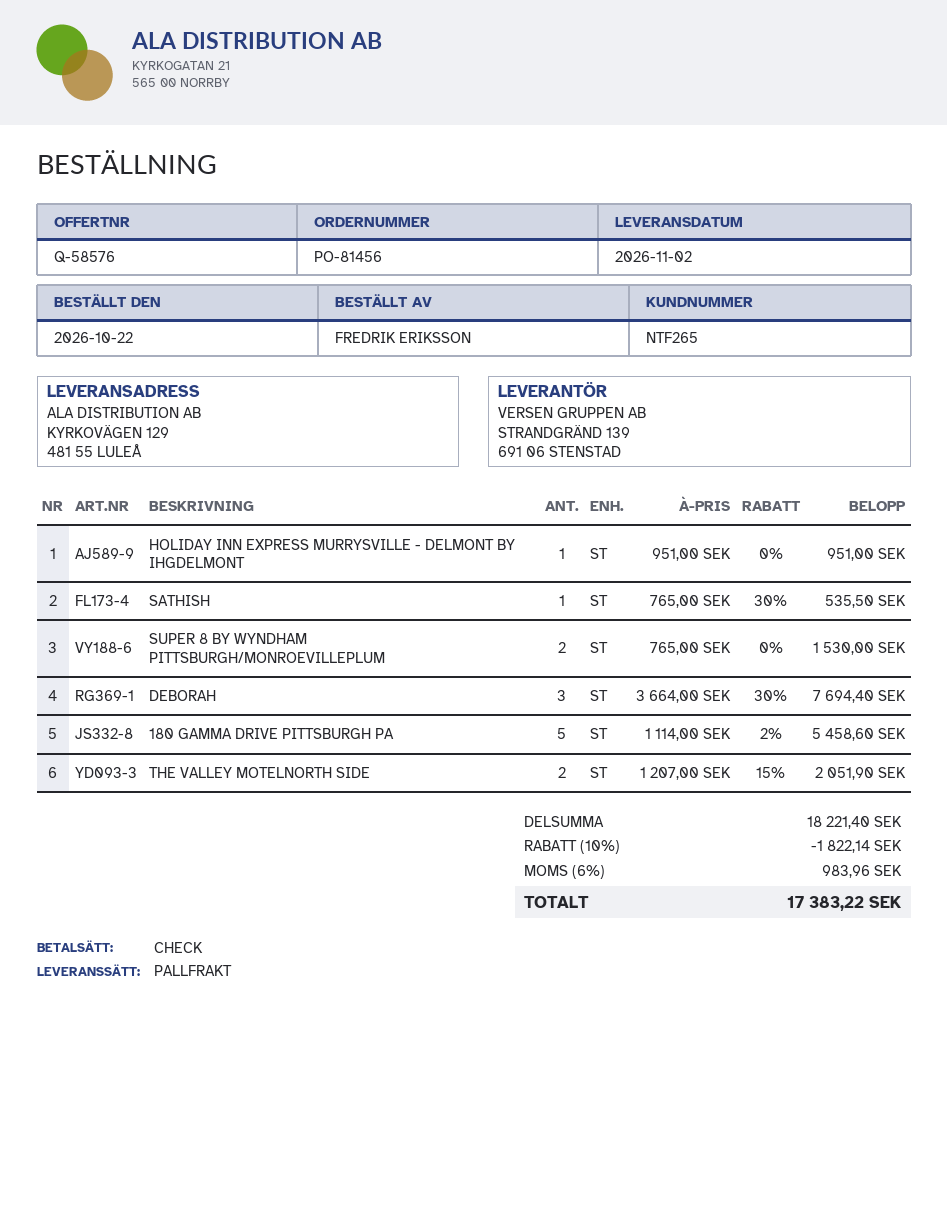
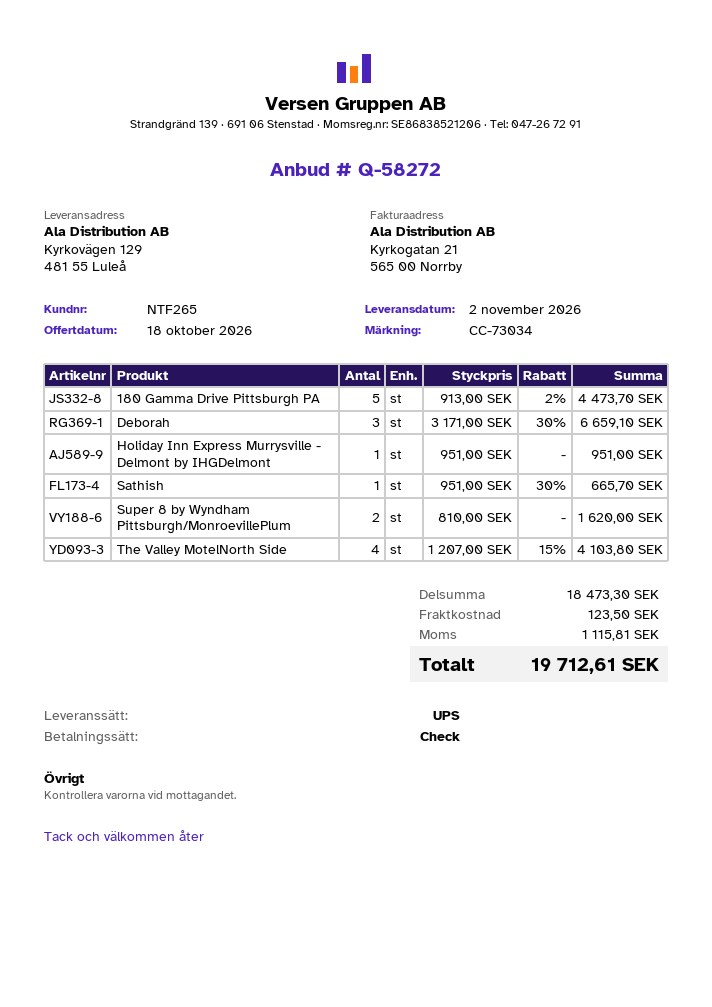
quote number: Q-58576 -> Q-58272
shipping method: pallet freight -> UPS
SATHISH: 1 x 765.00 - 30% = 535.50 -> 1 x 951.00 - 30% = 665.70
SUPER 8 BY WYNDHAM PITTSBURGH/MONROEVILLEPLUM: 2 x 765.00 = 1530.00 -> 2 x 810.00 = 1620.00
DEBORAH: 3 x 3664.00 - 30% = 7694.40 -> 3 x 3171.00 - 30% = 6659.10
180 GAMMA DRIVE PITTSBURGH PA: 5 x 1114.00 - 2% = 5458.60 -> 5 x 913.00 - 2% = 4473.70
THE VALLEY MOTELNORTH SIDE: 2 x 1207.00 - 15% = 2051.90 -> 4 x 1207.00 - 15% = 4103.80
subtotal: 18221.40 -> 18473.30
discount: 10% = 1822.14 -> none
shipping: none -> 123.50
tax: 983.96 -> 1115.81
total: 17383.22 -> 19712.61

